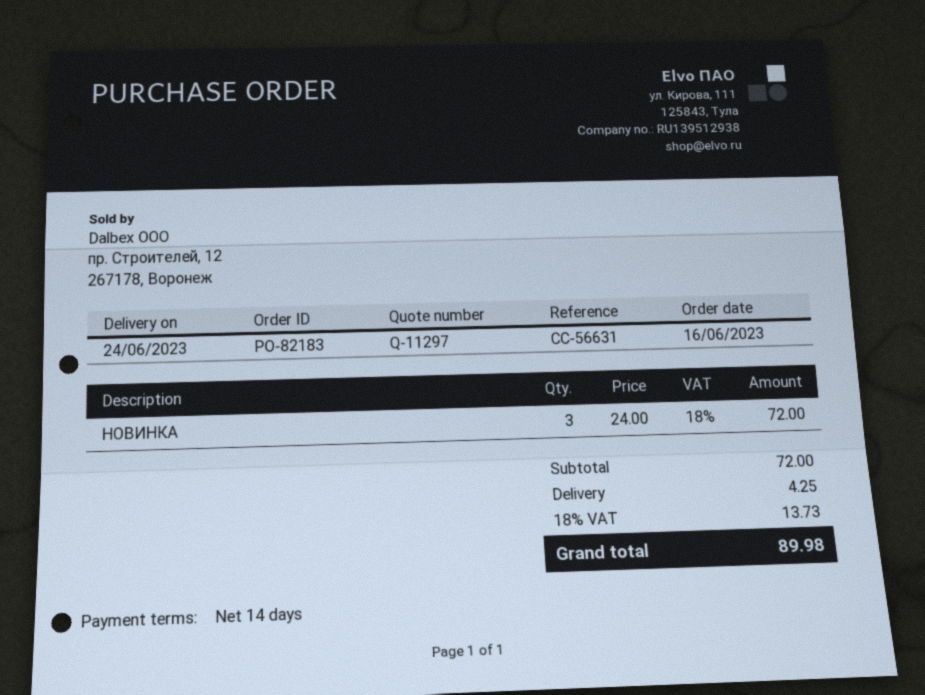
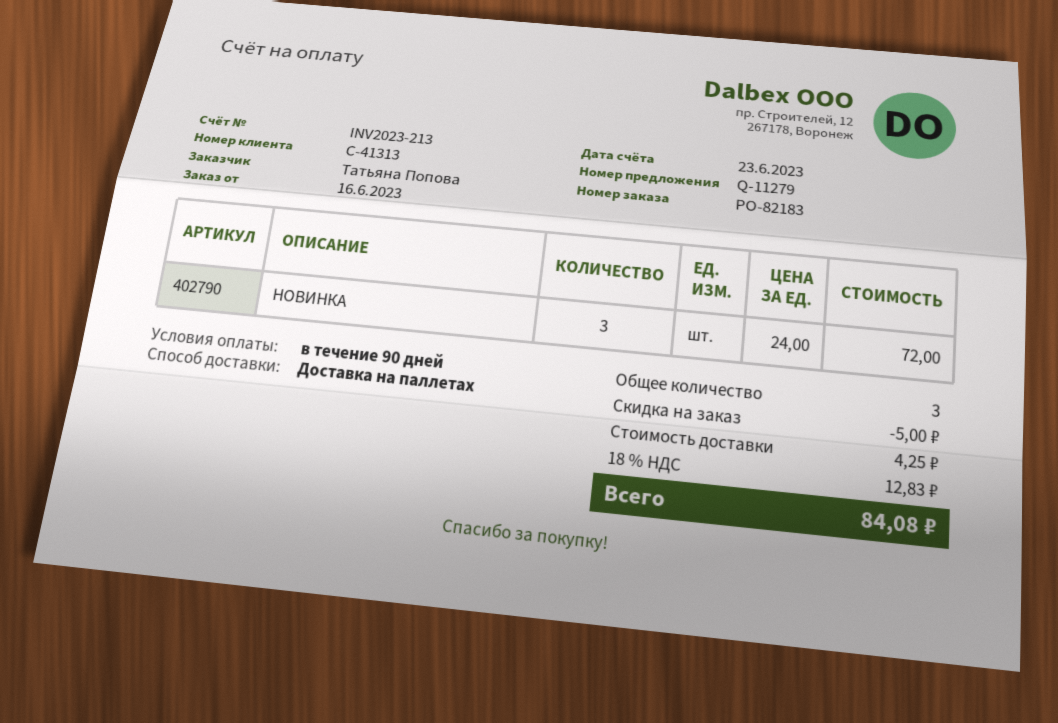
quote number: Q-11297 -> Q-11279
payment terms: 14 days -> 90 days
discount: none -> 5.00
tax: 18% = 13.73 -> 18% = 12.83
total: 89.98 -> 84.08

